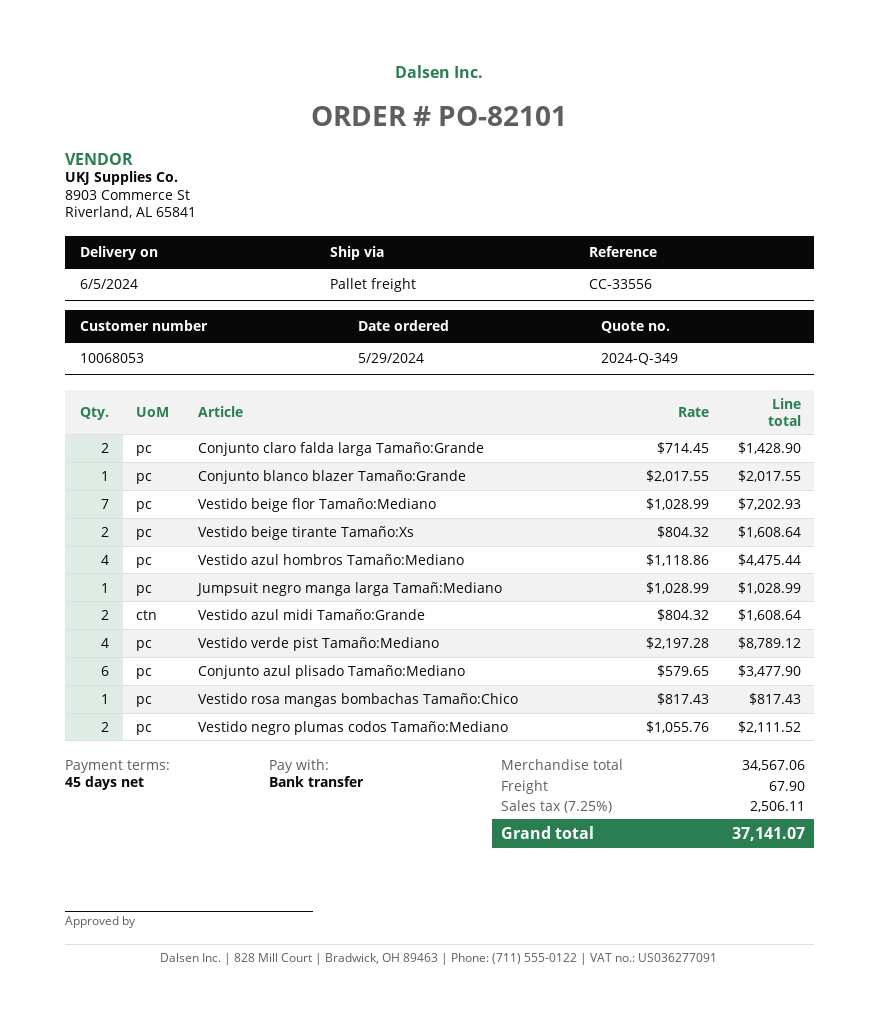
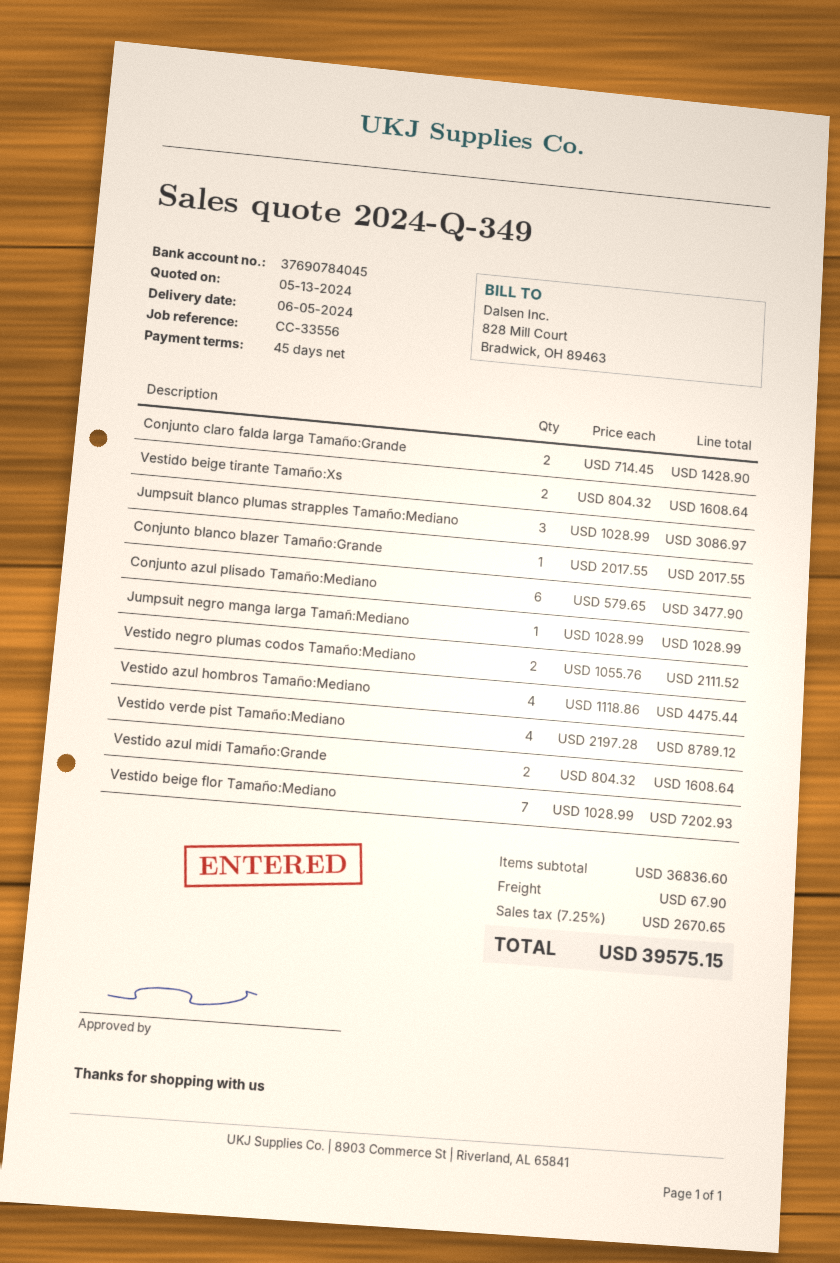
Vestido rosa mangas bombachas Tamaño:Chico: 1 x 817.43 = 817.43 -> none
Jumpsuit blanco plumas strapples Tamaño:Mediano: none -> 3 x 1028.99 = 3086.97
subtotal: 34567.06 -> 36836.60
tax: 7.25% = 2506.11 -> 7.25% = 2670.65
total: 37141.07 -> 39575.15

